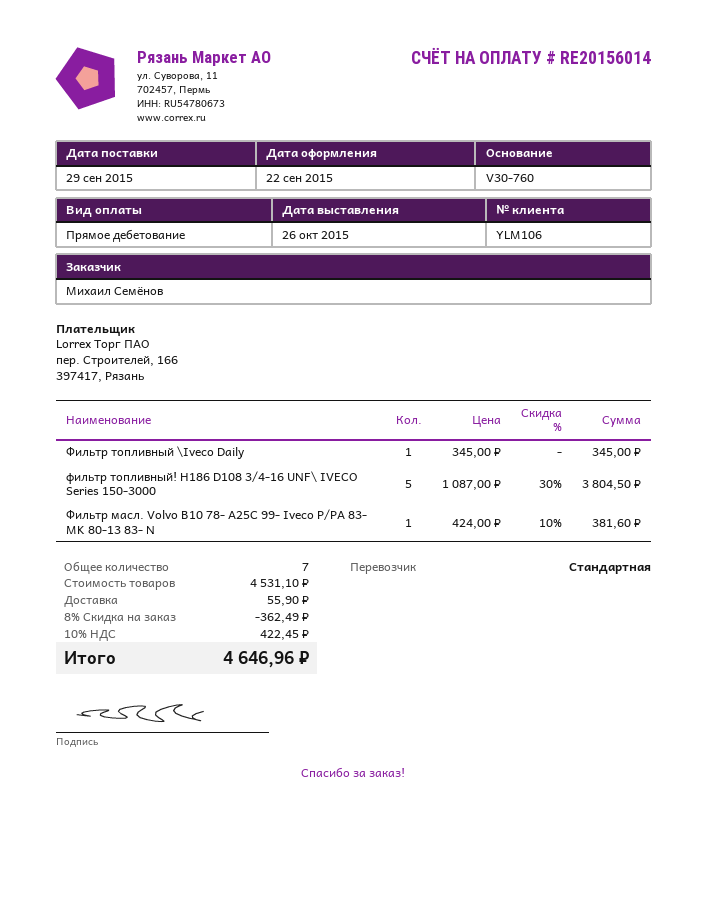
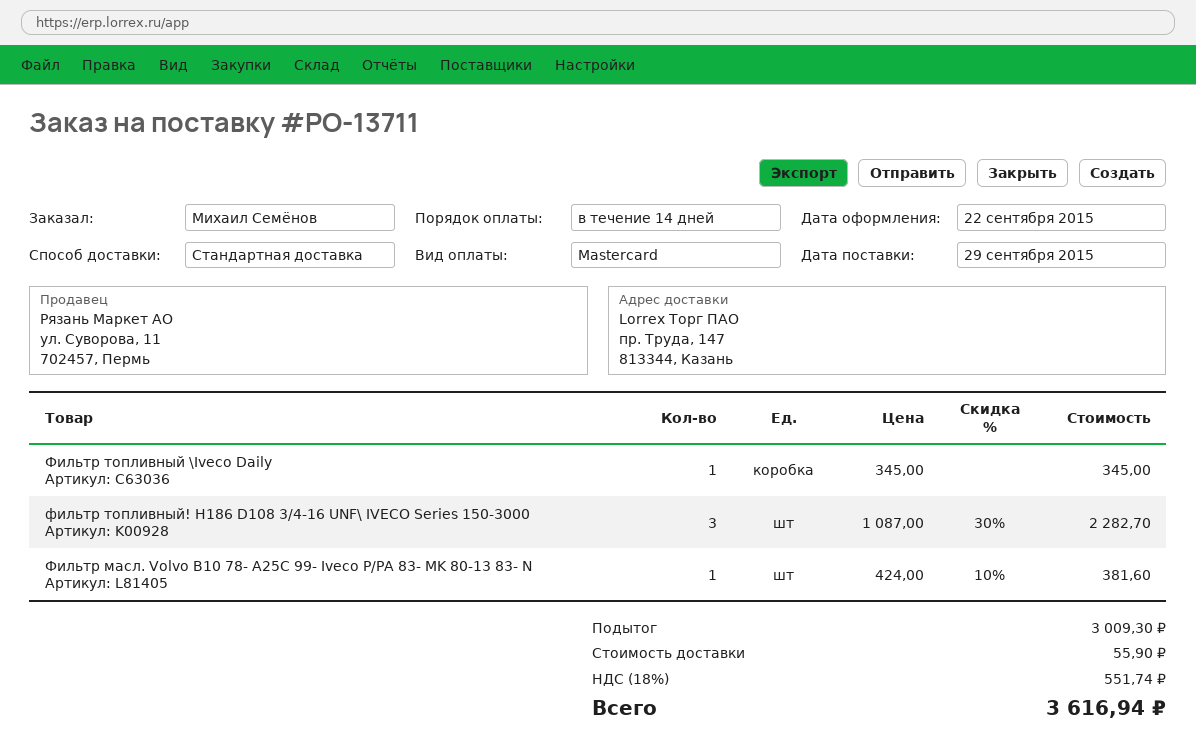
payment method: direct debit -> Mastercard
фильтр топливный! H186 D108 3/4-16 UNF\ IVECO Series 150-3000: 5 x 1087.00 - 30% = 3804.50 -> 3 x 1087.00 - 30% = 2282.70
subtotal: 4531.10 -> 3009.30
discount: 8% = 362.49 -> none
tax: 10% = 422.45 -> 18% = 551.74
total: 4646.96 -> 3616.94

